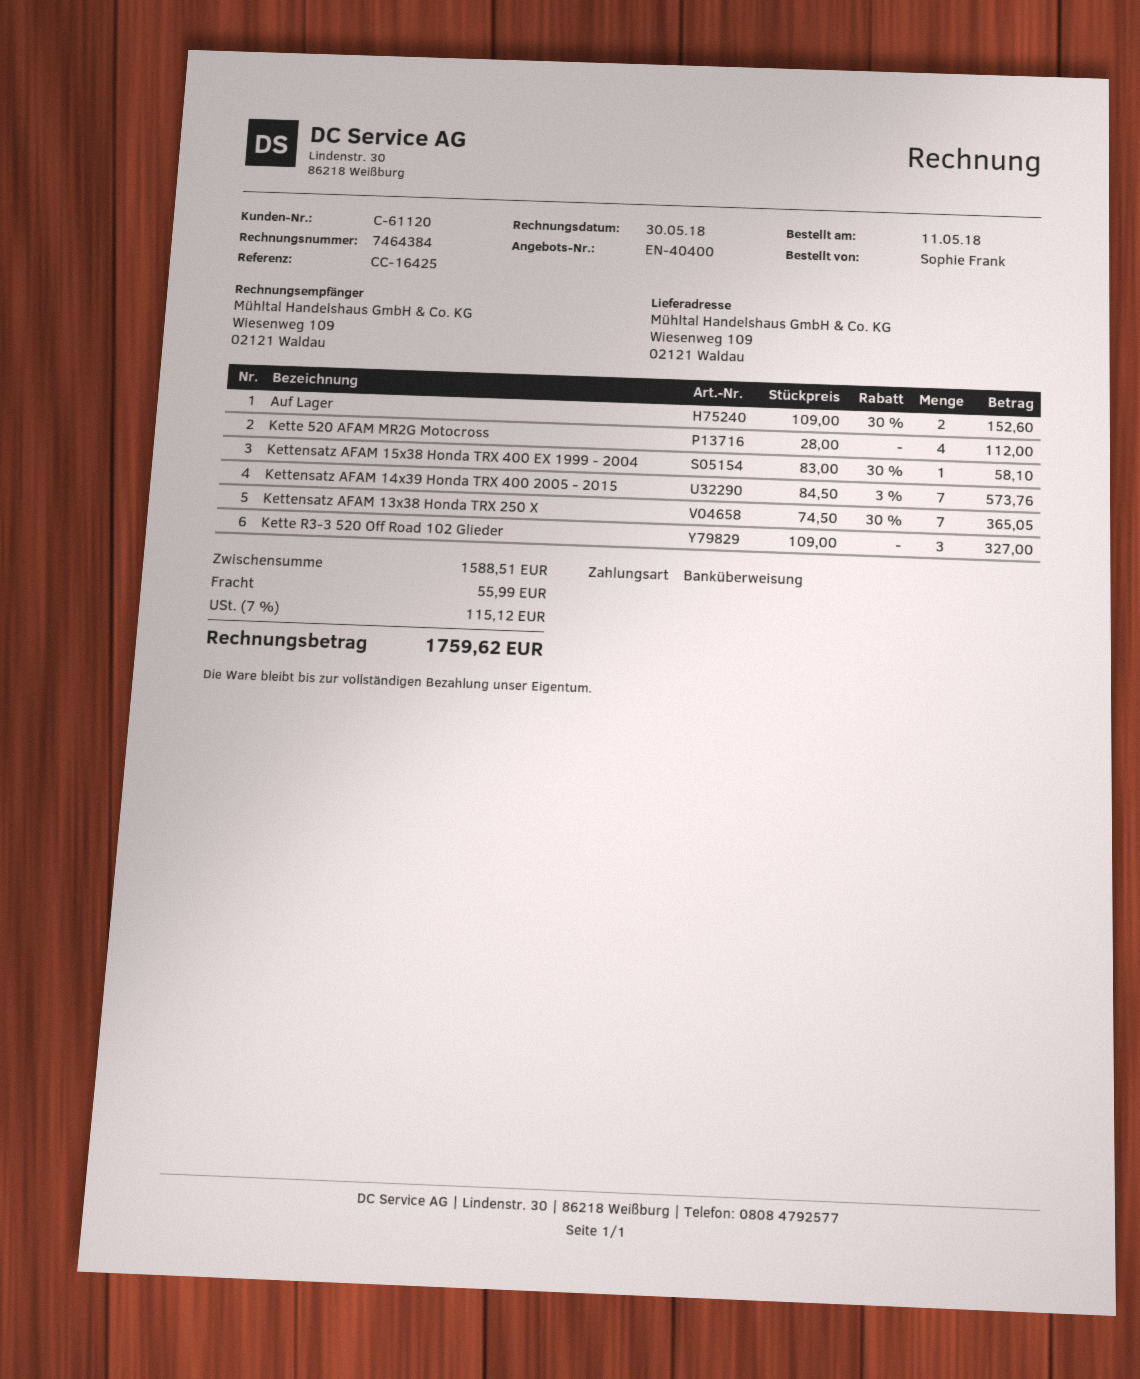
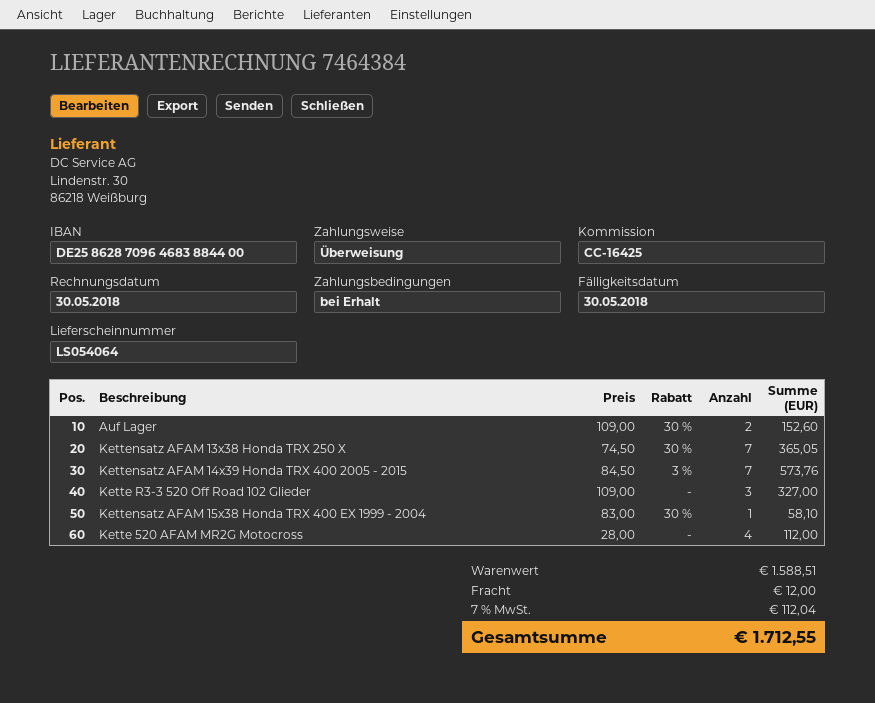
shipping: 55.99 -> 12.00
tax: 7% = 115.12 -> 7% = 112.04
total: 1759.62 -> 1712.55

